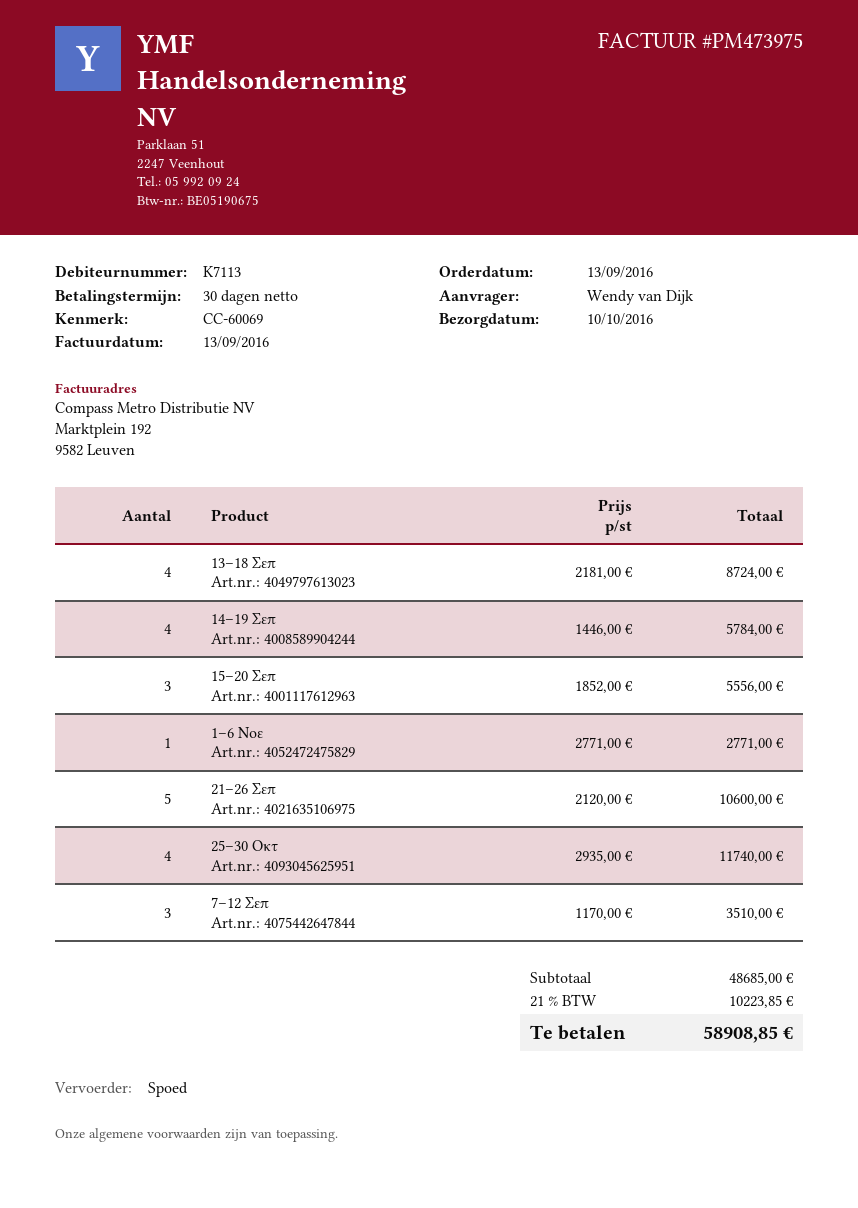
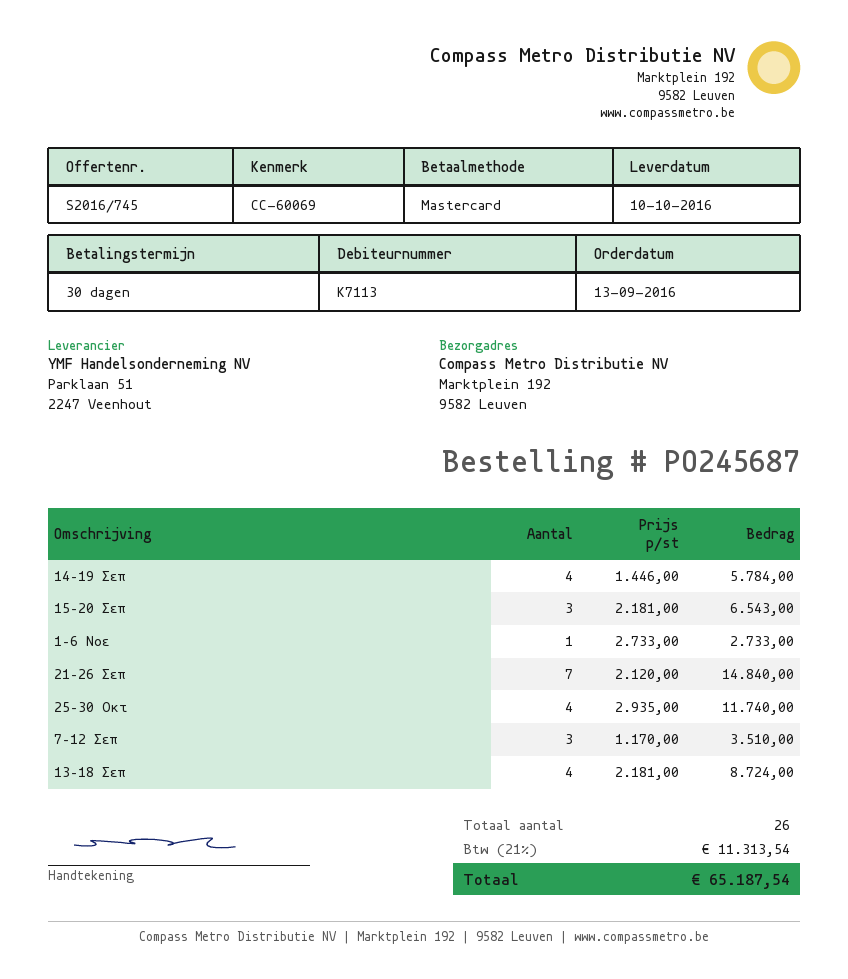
15–20 Σεπ: 3 x 1852.00 = 5556.00 -> 3 x 2181.00 = 6543.00
1–6 Νοε: 1 x 2771.00 = 2771.00 -> 1 x 2733.00 = 2733.00
21–26 Σεπ: 5 x 2120.00 = 10600.00 -> 7 x 2120.00 = 14840.00
tax: 21% = 10223.85 -> 21% = 11313.54
total: 58908.85 -> 65187.54

